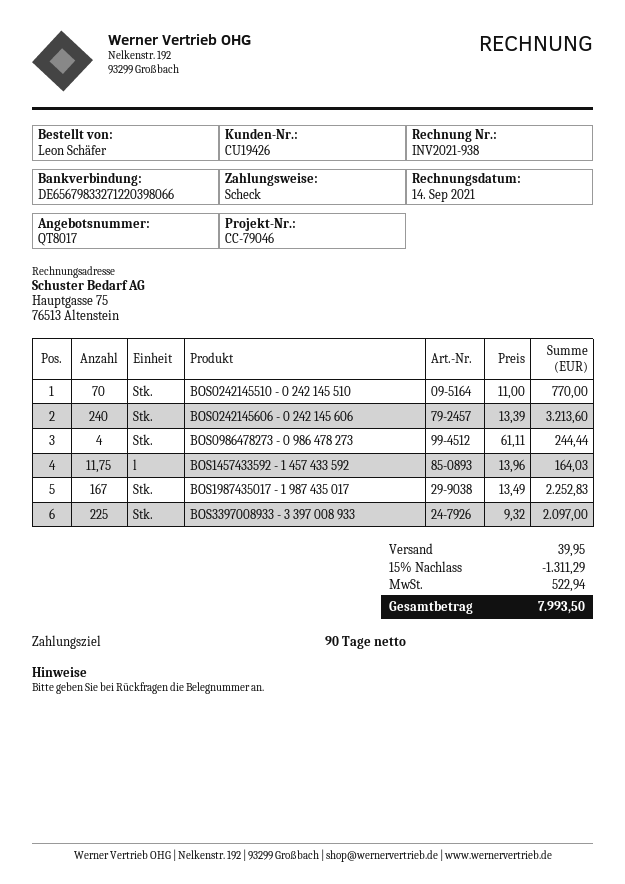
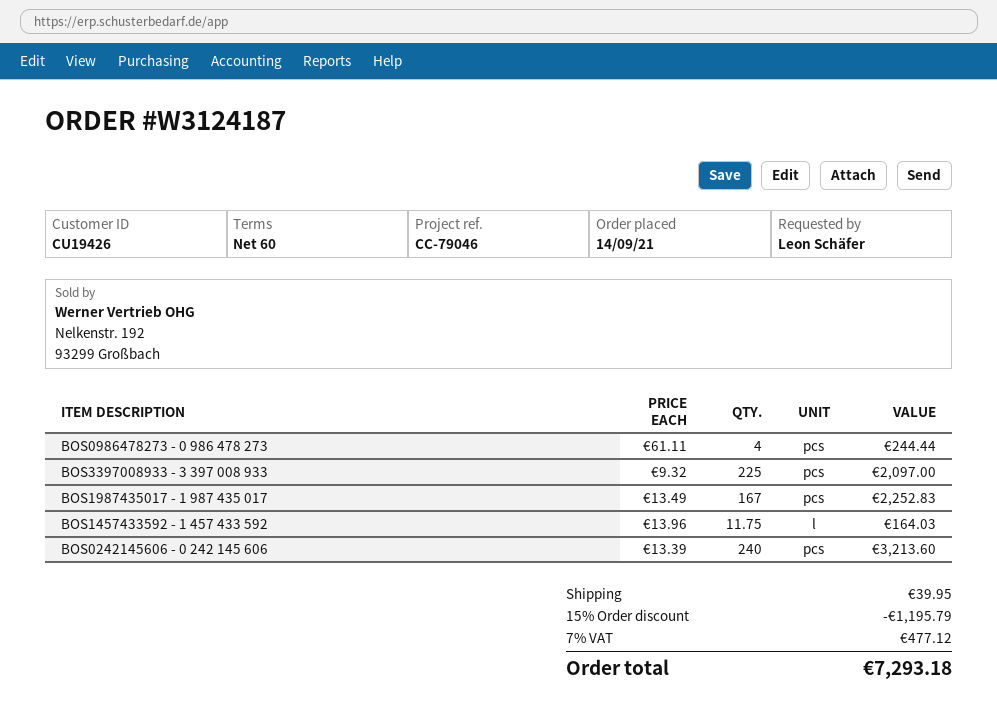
payment terms: 90 days -> 60 days
BOS0242145510 - 0 242 145 510: 70 x 11.00 = 770.00 -> none
discount: 15% = 1311.29 -> 15% = 1195.79
tax: 522.94 -> 477.12
total: 7993.50 -> 7293.18

